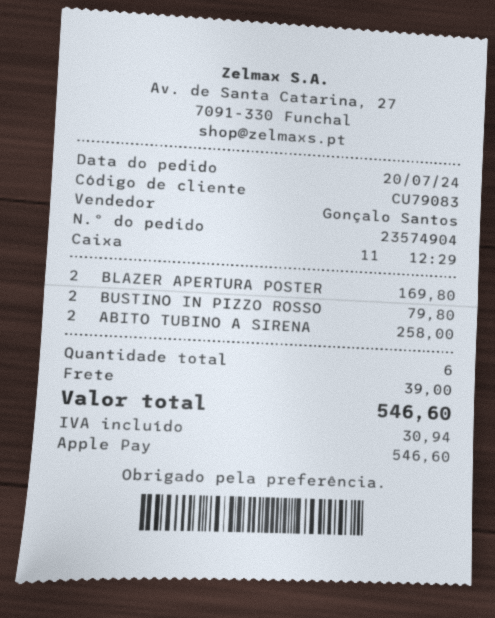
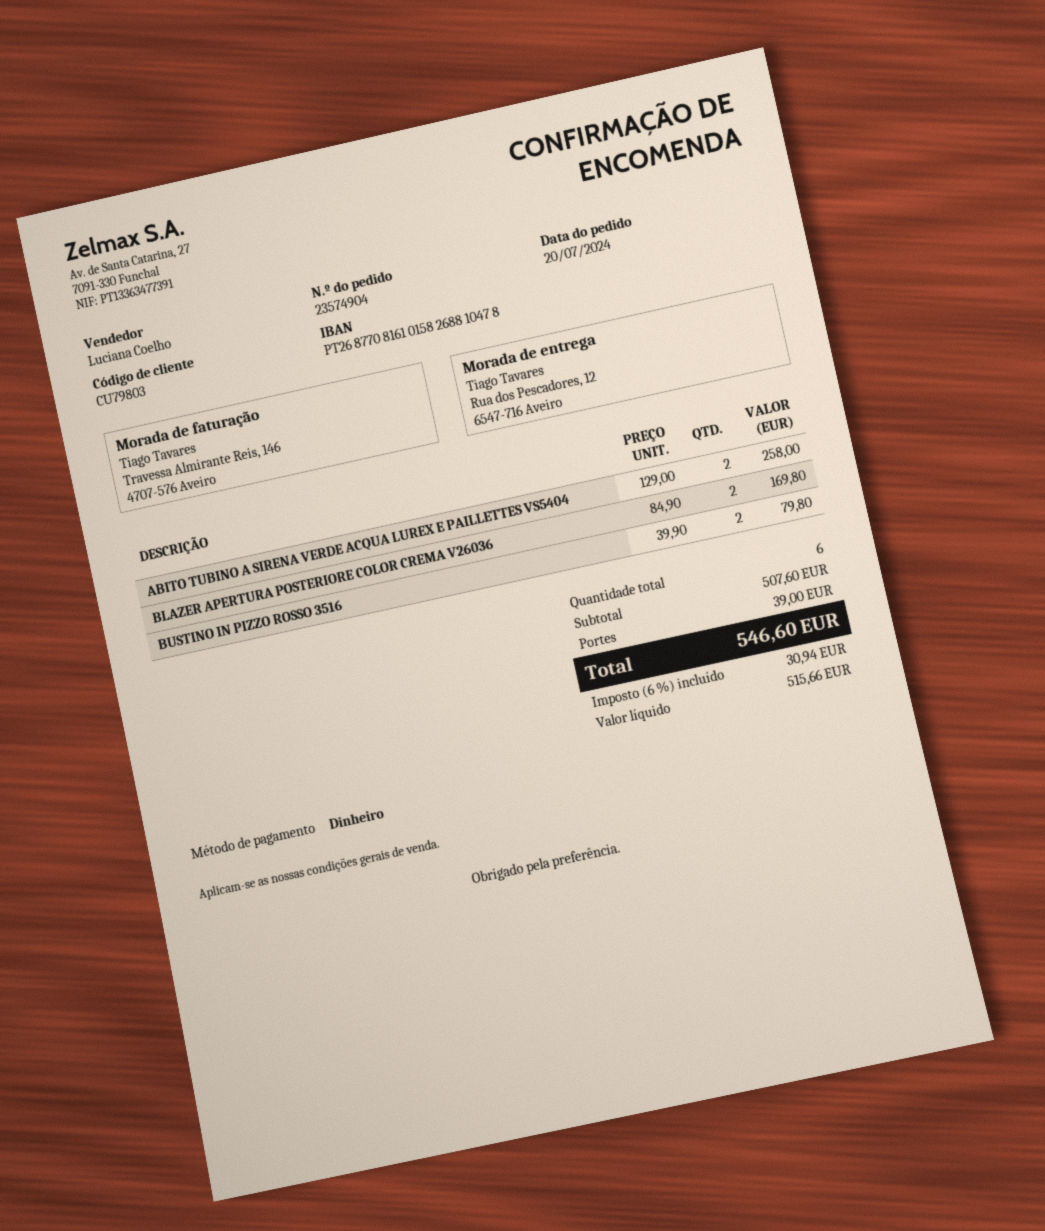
customer number: CU79083 -> CU79803
sales rep: Gonçalo Santos -> Luciana Coelho
payment method: Apple Pay -> cash

